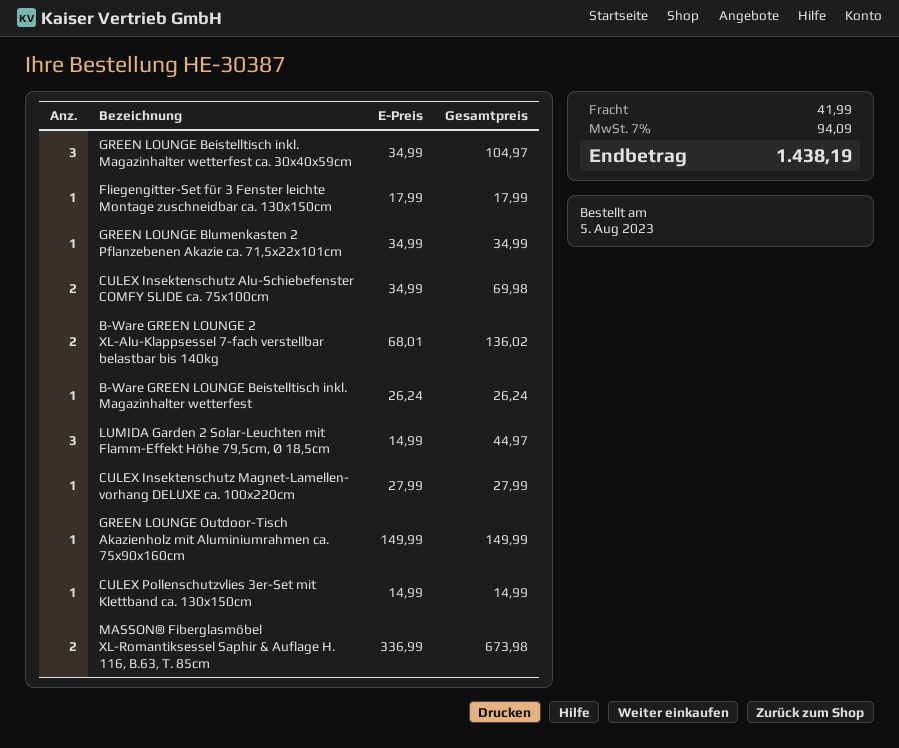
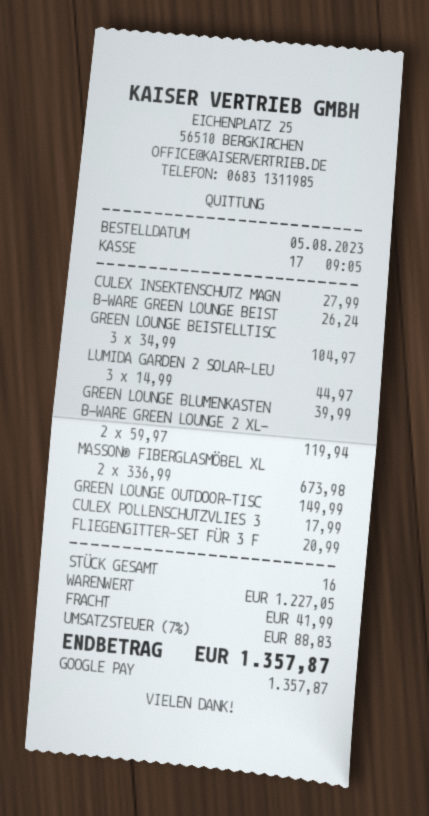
Fliegengitter-Set für 3 Fenster leichte Montage zuschneidbar ca. 130x150cm: 1 x 17.99 = 17.99 -> 1 x 20.99 = 20.99
GREEN LOUNGE Blumenkasten 2 Pflanzebenen Akazie ca. 71,5x22x101cm: 1 x 34.99 = 34.99 -> 1 x 39.99 = 39.99
CULEX Insektenschutz Alu-Schiebefenster COMFY SLIDE ca. 75x100cm: 2 x 34.99 = 69.98 -> none
B-Ware GREEN LOUNGE 2 XL-Alu-Klappsessel 7-fach verstellbar belastbar bis 140kg: 2 x 68.01 = 136.02 -> 2 x 59.97 = 119.94
CULEX Pollenschutzvlies 3er-Set mit Klettband ca. 130x150cm: 1 x 14.99 = 14.99 -> 1 x 17.99 = 17.99
tax: 7% = 94.09 -> 7% = 88.83
total: 1438.19 -> 1357.87

